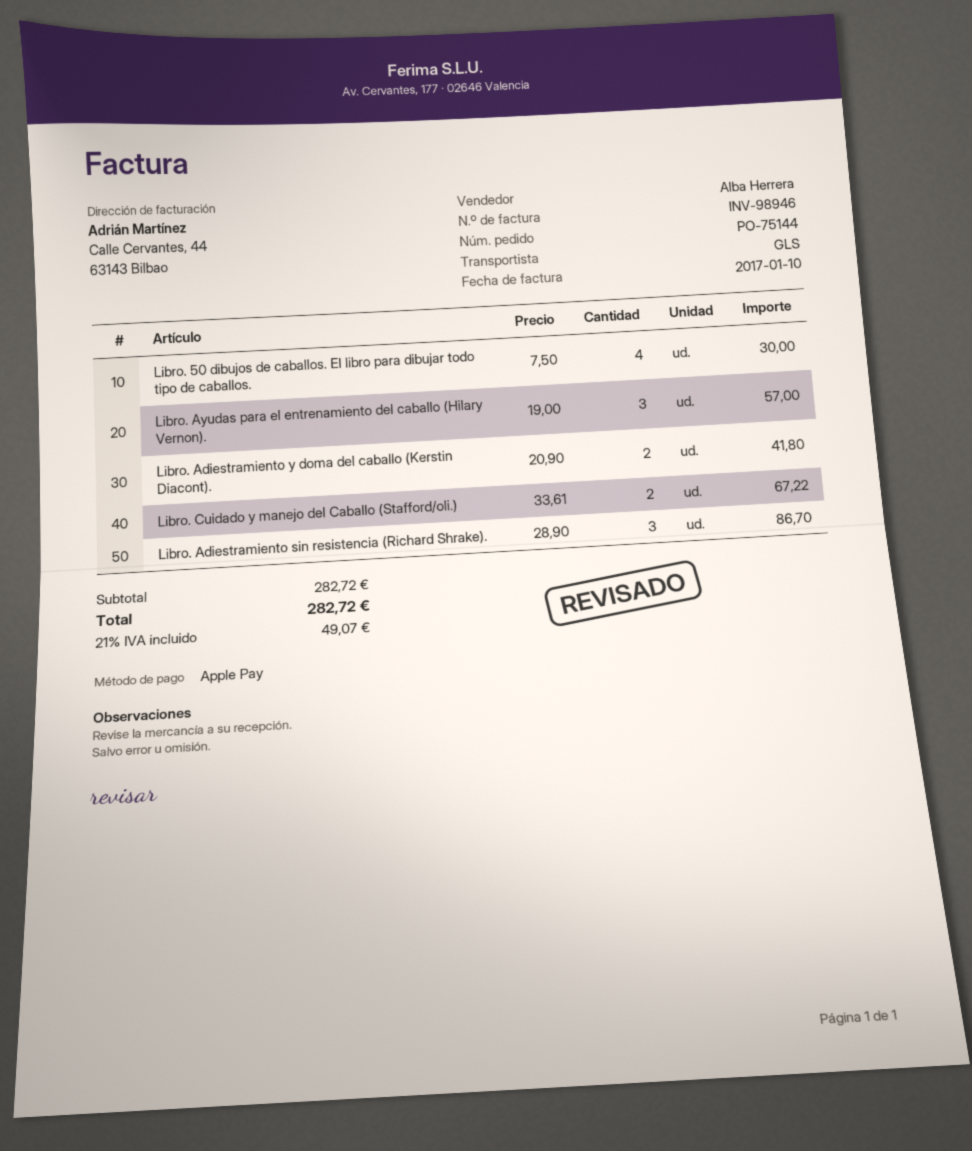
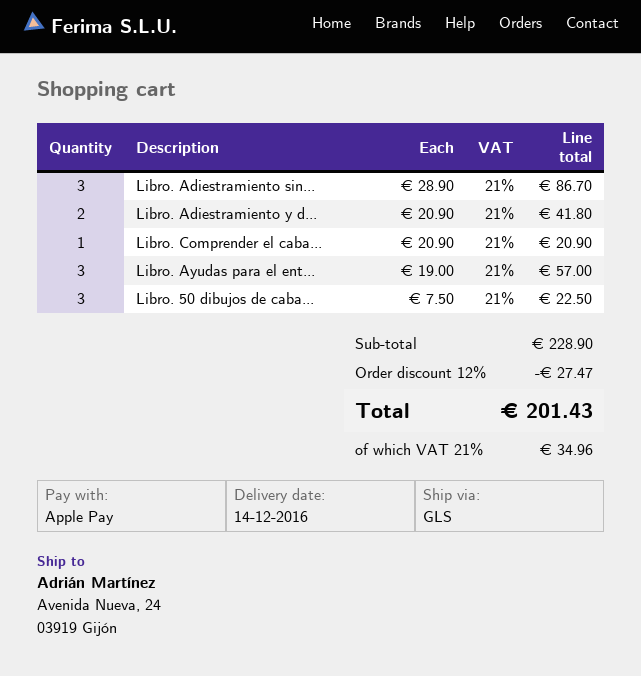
Libro. 50 dibujos de caballos. El libro para dibujar todo tipo de caballos.: 4 x 7.50 = 30.00 -> 3 x 7.50 = 22.50
Libro. Cuidado y manejo del Caballo (Stafford/oli.): 2 x 33.61 = 67.22 -> none
Libro. Comprender el caba...: none -> 1 x 20.90 = 20.90
subtotal: 282.72 -> 228.90
discount: none -> 12% = 27.47
tax: 21% = 49.07 -> 21% = 34.96
total: 282.72 -> 201.43

